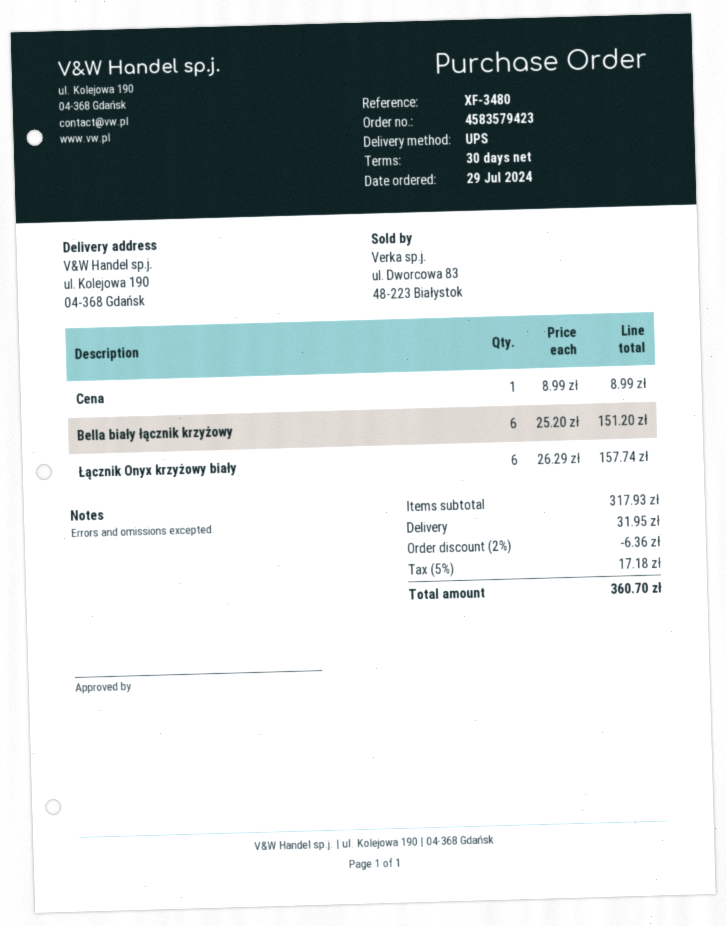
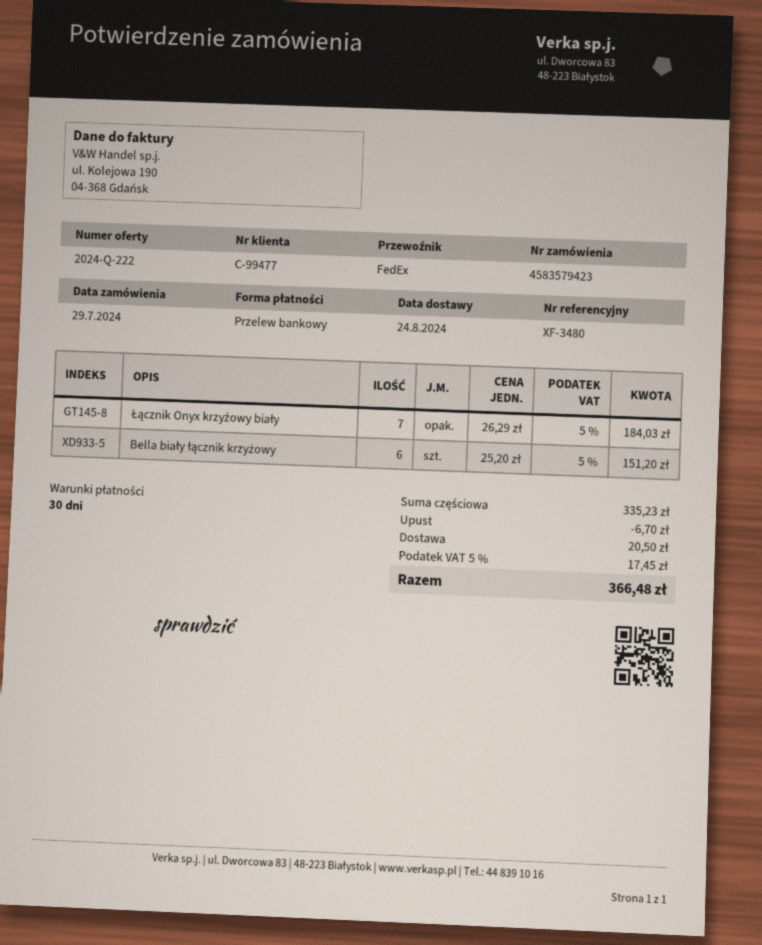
shipping method: UPS -> FedEx
Cena: 1 x 8.99 = 8.99 -> none
Łącznik Onyx krzyżowy biały: 6 x 26.29 = 157.74 -> 7 x 26.29 = 184.03
subtotal: 317.93 -> 335.23
discount: 6.36 -> 6.70
shipping: 31.95 -> 20.50
tax: 5% = 17.18 -> 5% = 17.45
total: 360.70 -> 366.48

